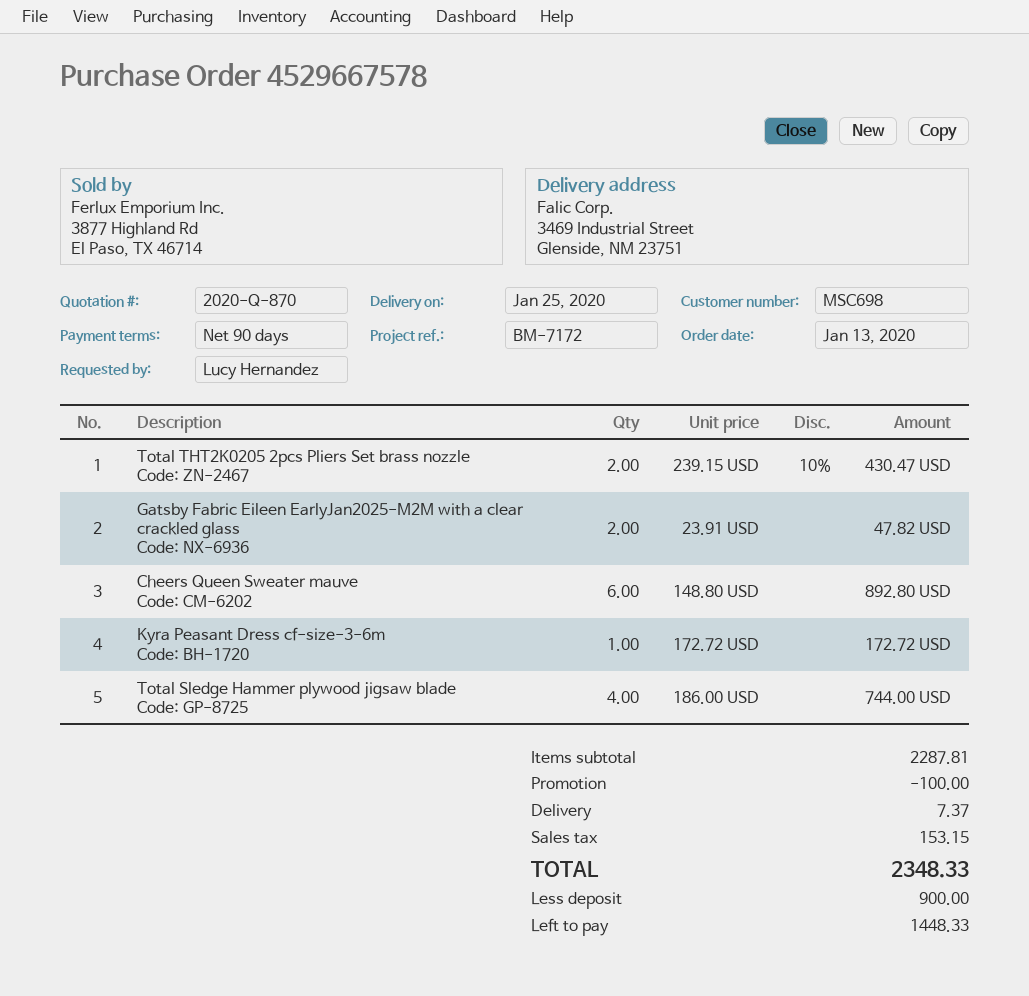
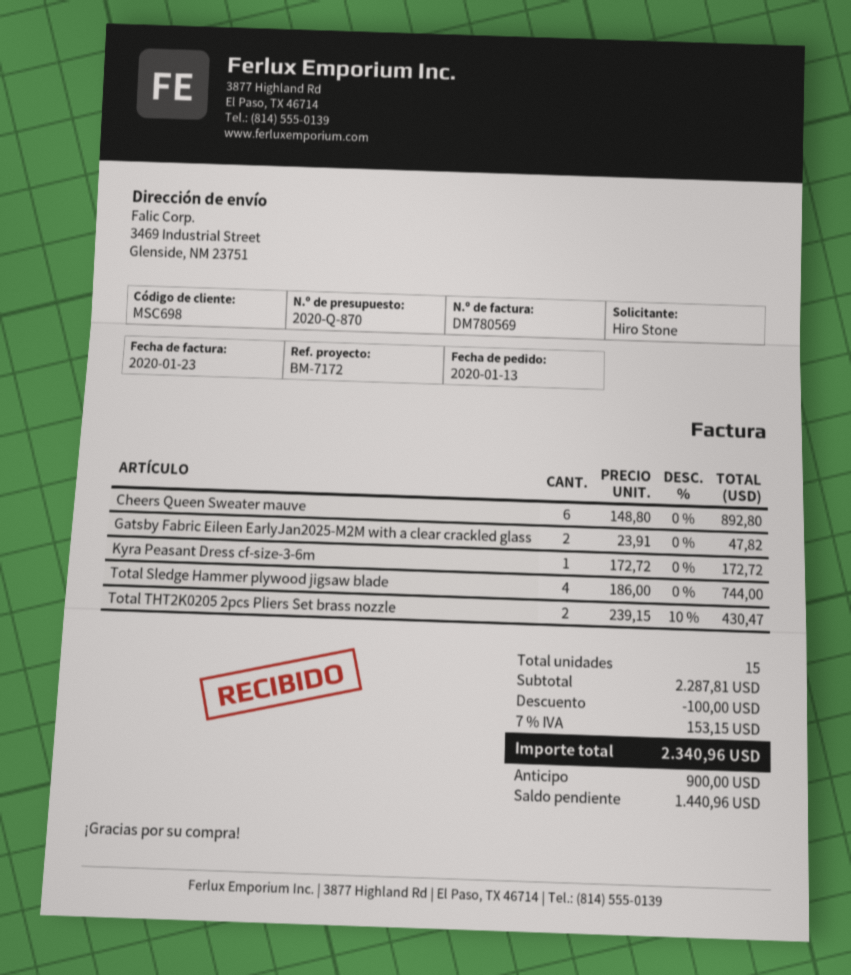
ordered by: Lucy Hernandez -> Hiro Stone
shipping: 7.37 -> none
total: 2348.33 -> 2340.96
balance: 1448.33 -> 1440.96

